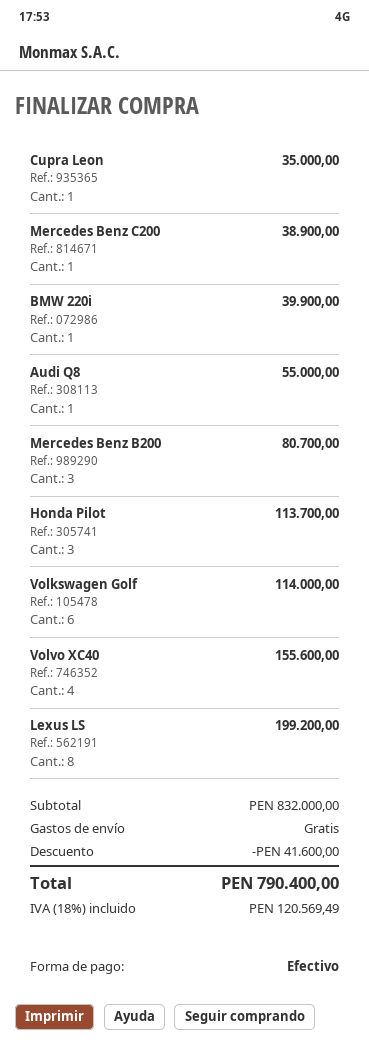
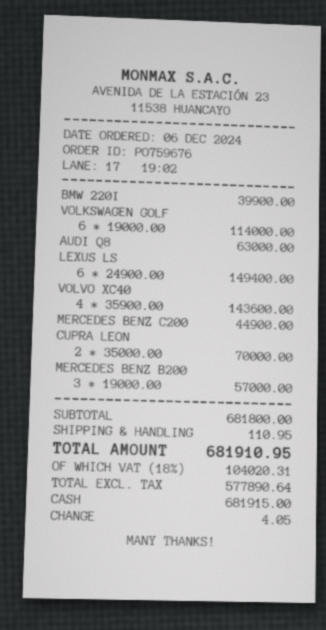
Cupra Leon: 1 for 35000.00 -> 2 for 70000.00
Mercedes Benz C200: 1 for 38900.00 -> 1 for 44900.00
Audi Q8: 1 for 55000.00 -> 1 for 63000.00
Mercedes Benz B200: 3 for 80700.00 -> 3 for 57000.00
Honda Pilot: 3 for 113700.00 -> none
Volvo XC40: 4 for 155600.00 -> 4 for 143600.00
Lexus LS: 8 for 199200.00 -> 6 for 149400.00
subtotal: 832000.00 -> 681800.00
discount: 41600.00 -> none
shipping: 0.00 -> 110.95
tax: 18% = 120569.49 -> 18% = 104020.31
total: 790400.00 -> 681910.95

